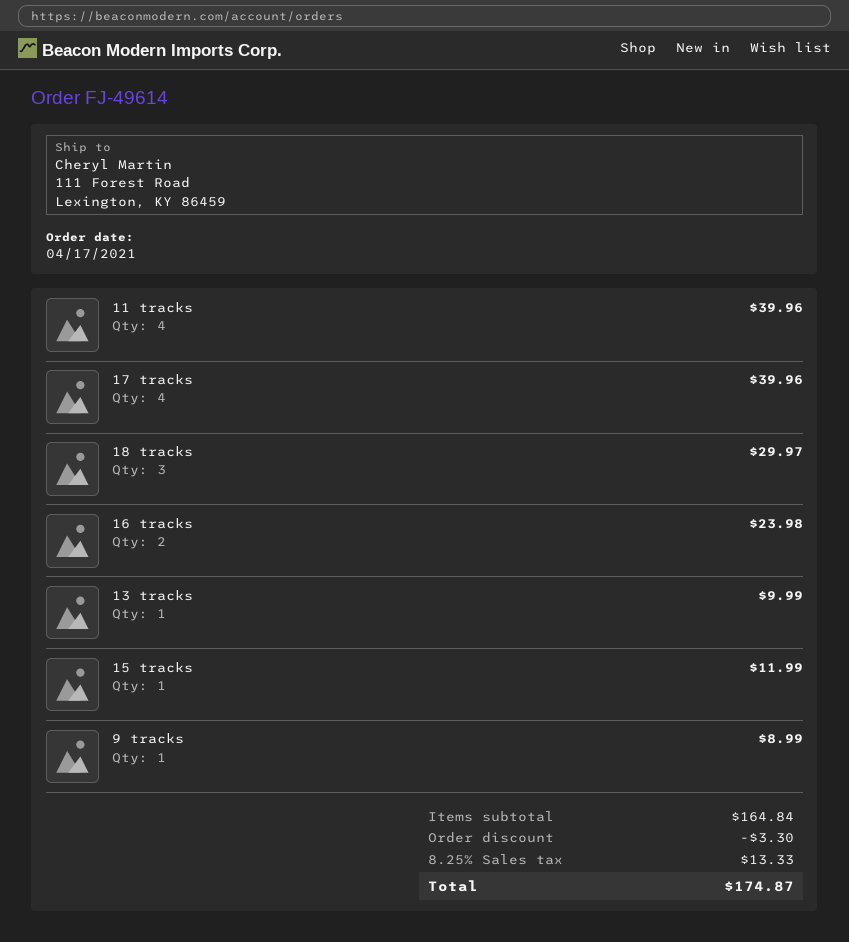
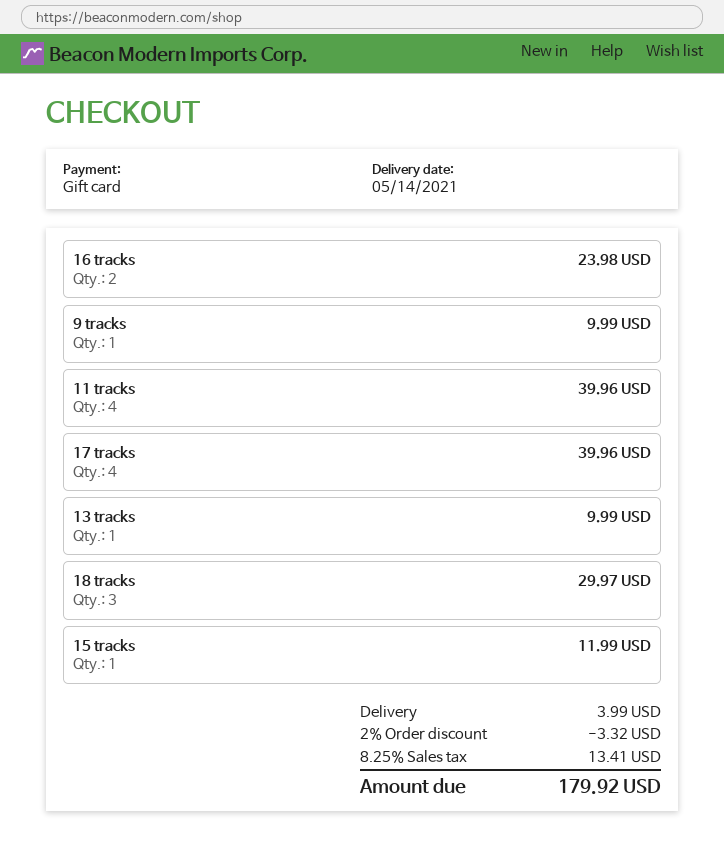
9 tracks: 1 for 8.99 -> 1 for 9.99
discount: 3.30 -> 3.32
shipping: none -> 3.99
tax: 8.25% = 13.33 -> 8.25% = 13.41
total: 174.87 -> 179.92

